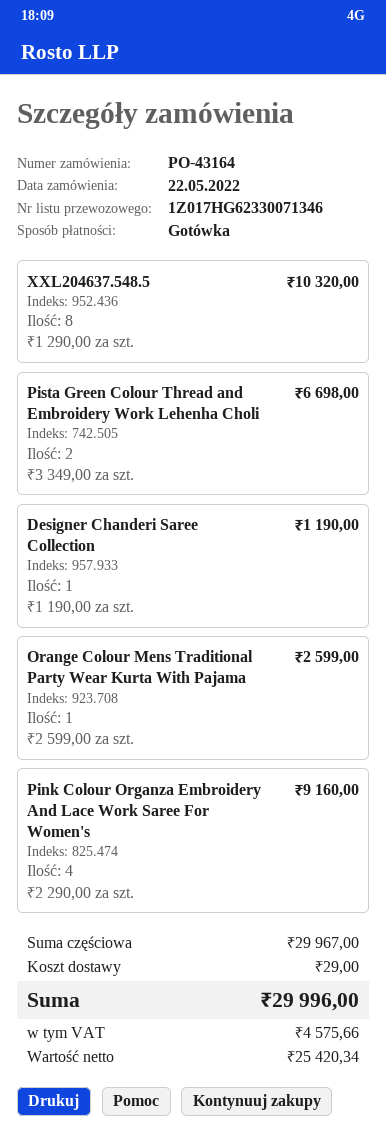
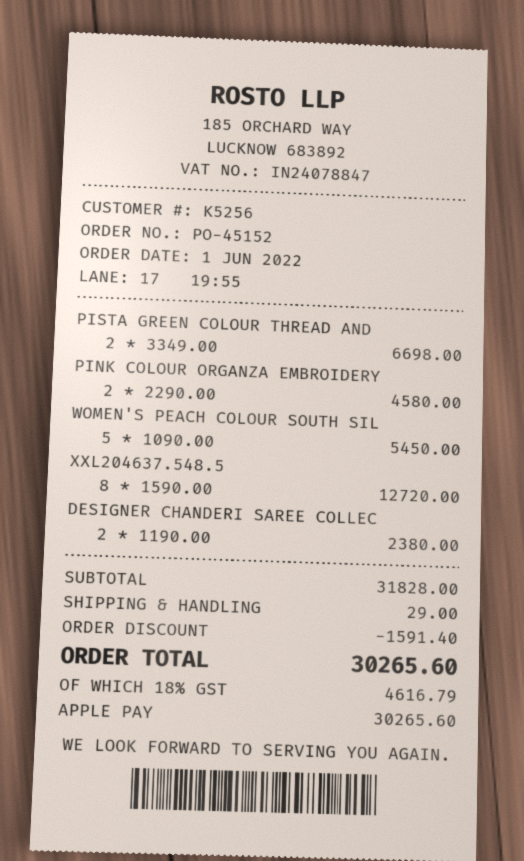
order number: PO-43164 -> PO-45152
order date: 2022-05-22 -> 2022-06-01
payment method: cash -> Apple Pay
XXL204637.548.5: 8 x 1290.00 = 10320.00 -> 8 x 1590.00 = 12720.00
Designer Chanderi Saree Collection: 1 x 1190.00 = 1190.00 -> 2 x 1190.00 = 2380.00
Orange Colour Mens Traditional Party Wear Kurta With Pajama: 1 x 2599.00 = 2599.00 -> none
Pink Colour Organza Embroidery And Lace Work Saree For Women's: 4 x 2290.00 = 9160.00 -> 2 x 2290.00 = 4580.00
WOMEN'S PEACH COLOUR SOUTH SIL: none -> 5 x 1090.00 = 5450.00
subtotal: 29967.00 -> 31828.00
discount: none -> 1591.40
tax: 4575.66 -> 4616.79
total: 29996.00 -> 30265.60

